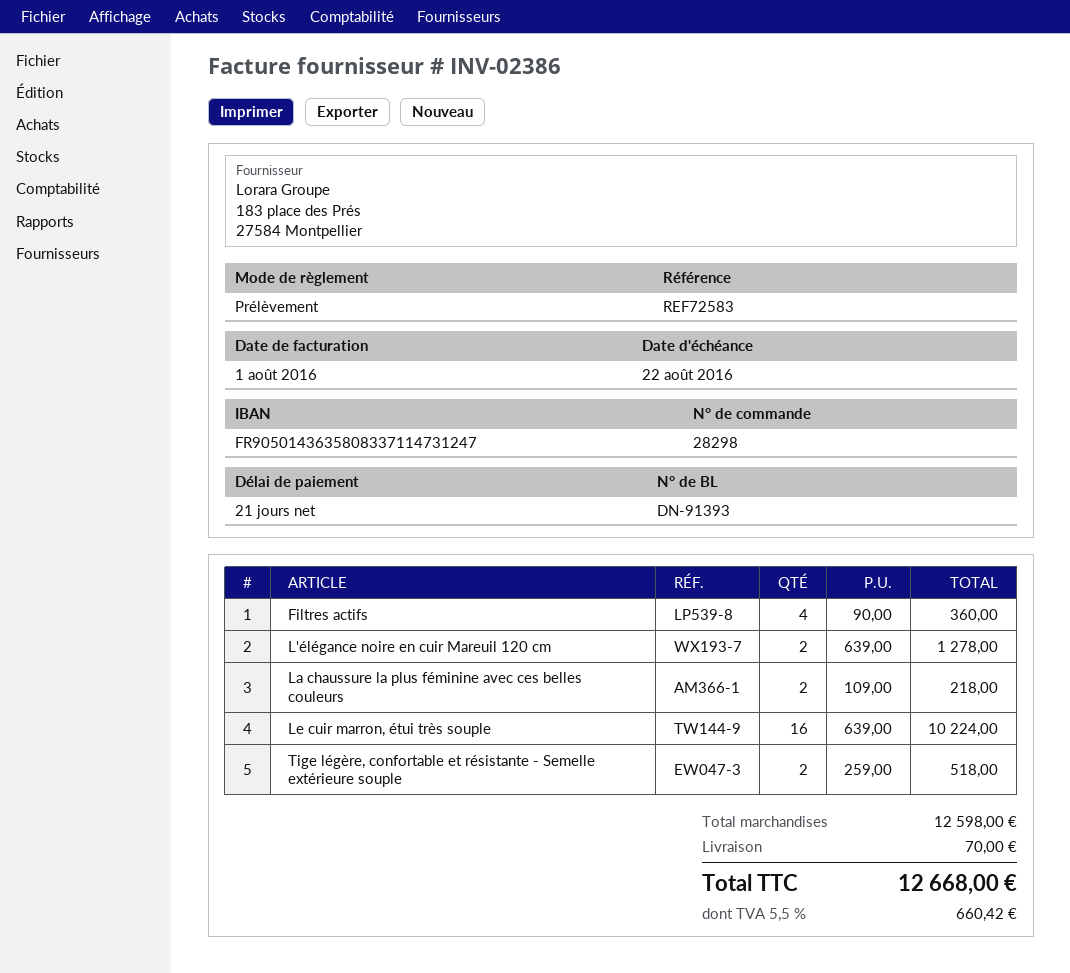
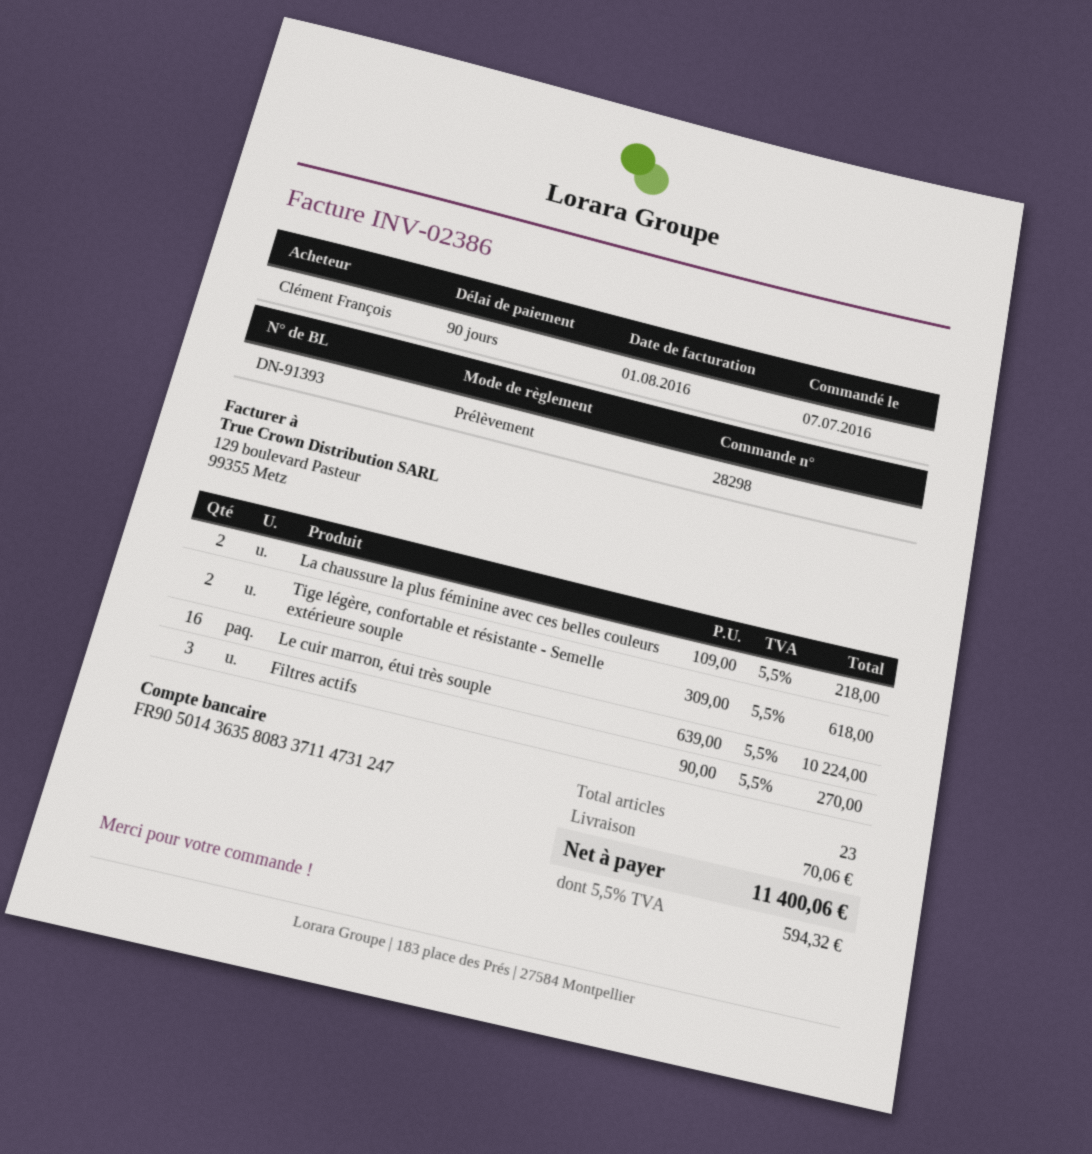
payment terms: 21 days -> 90 days
Filtres actifs: 4 x 90.00 = 360.00 -> 3 x 90.00 = 270.00
L'élégance noire en cuir Mareuil 120 cm: 2 x 639.00 = 1278.00 -> none
Tige légère, confortable et résistante - Semelle extérieure souple: 2 x 259.00 = 518.00 -> 2 x 309.00 = 618.00
shipping: 70.00 -> 70.06
tax: 5.5% = 660.42 -> 5.5% = 594.32
total: 12668.00 -> 11400.06

